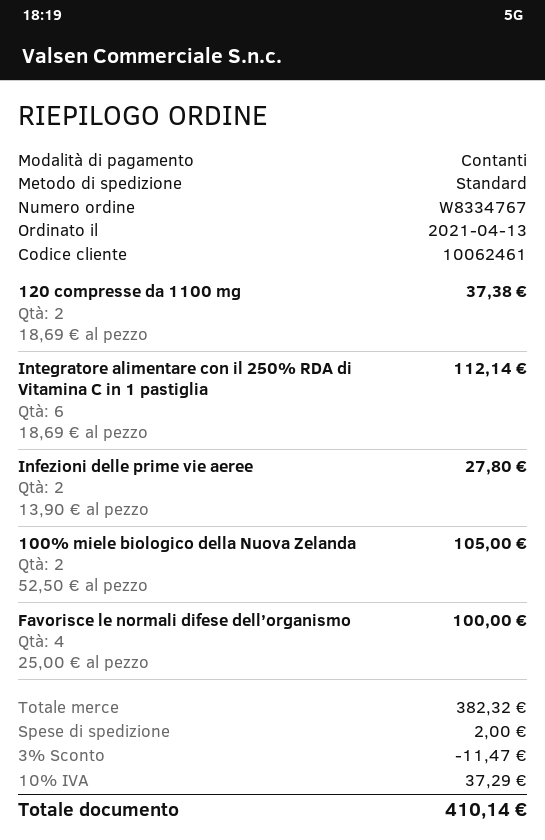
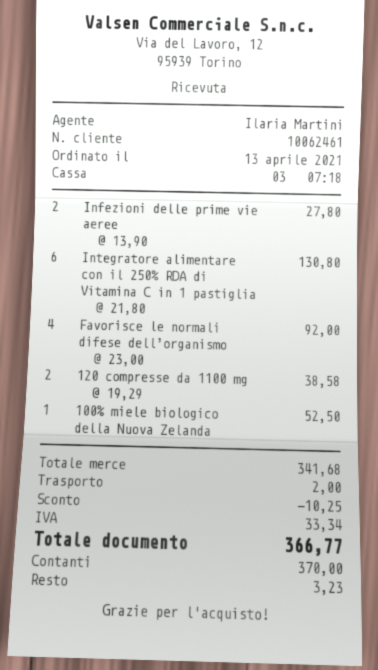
120 compresse da 1100 mg: 2 x 18.69 = 37.38 -> 2 x 19.29 = 38.58
Integratore alimentare con il 250% RDA di Vitamina C in 1 pastiglia: 6 x 18.69 = 112.14 -> 6 x 21.80 = 130.80
100% miele biologico della Nuova Zelanda: 2 x 52.50 = 105.00 -> 1 x 52.50 = 52.50
Favorisce le normali difese dell’organismo: 4 x 25.00 = 100.00 -> 4 x 23.00 = 92.00
subtotal: 382.32 -> 341.68
discount: 11.47 -> 10.25
tax: 37.29 -> 33.34
total: 410.14 -> 366.77

